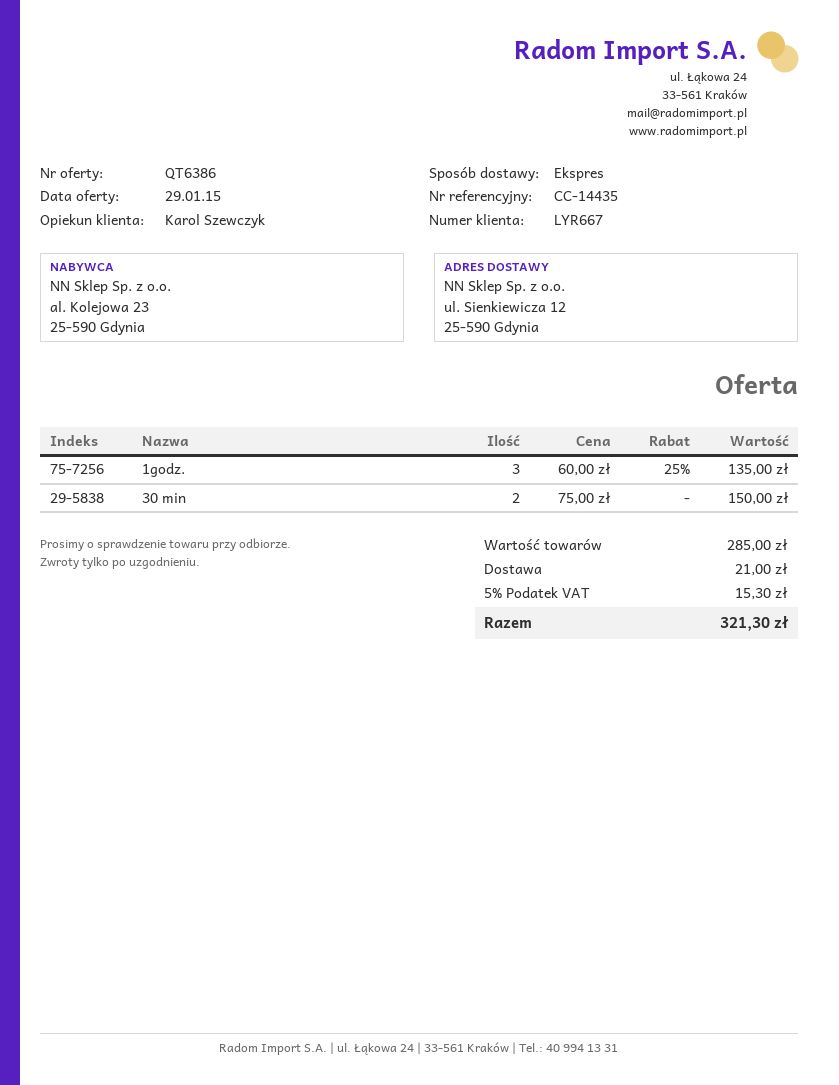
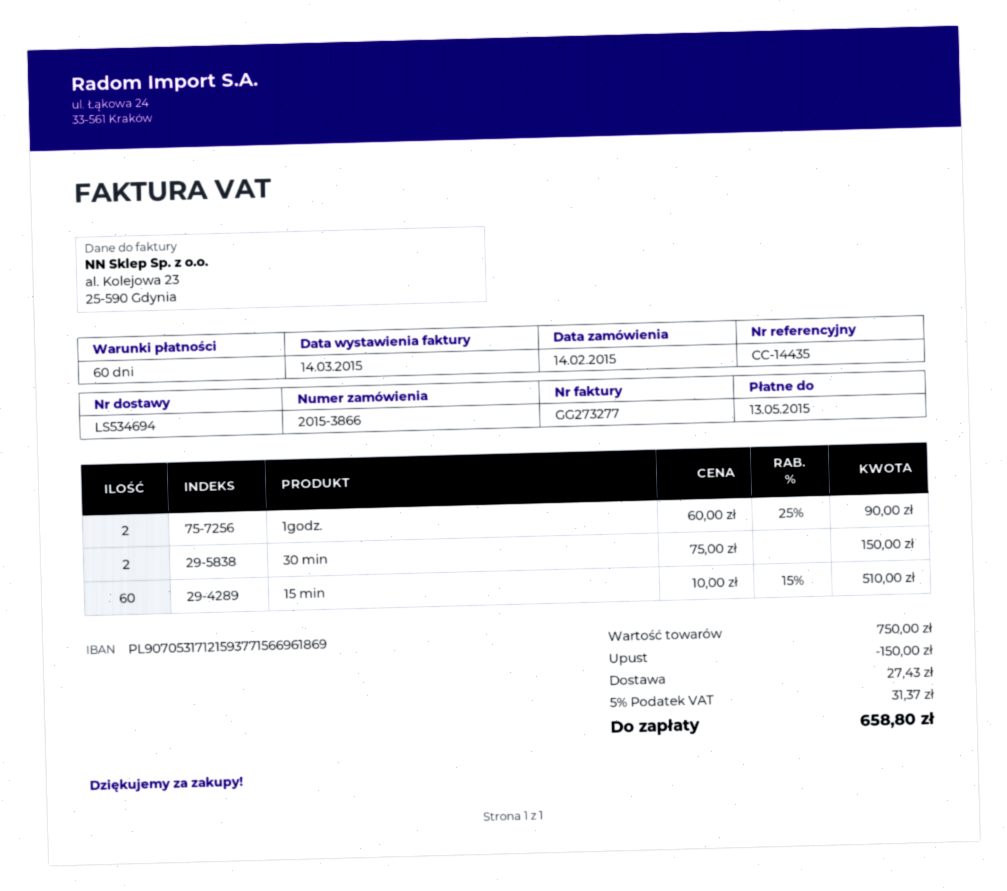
1godz.: 3 x 60.00 - 25% = 135.00 -> 2 x 60.00 - 25% = 90.00
15 min: none -> 60 x 10.00 - 15% = 510.00
subtotal: 285.00 -> 750.00
discount: none -> 150.00
shipping: 21.00 -> 27.43
tax: 5% = 15.30 -> 5% = 31.37
total: 321.30 -> 658.80

